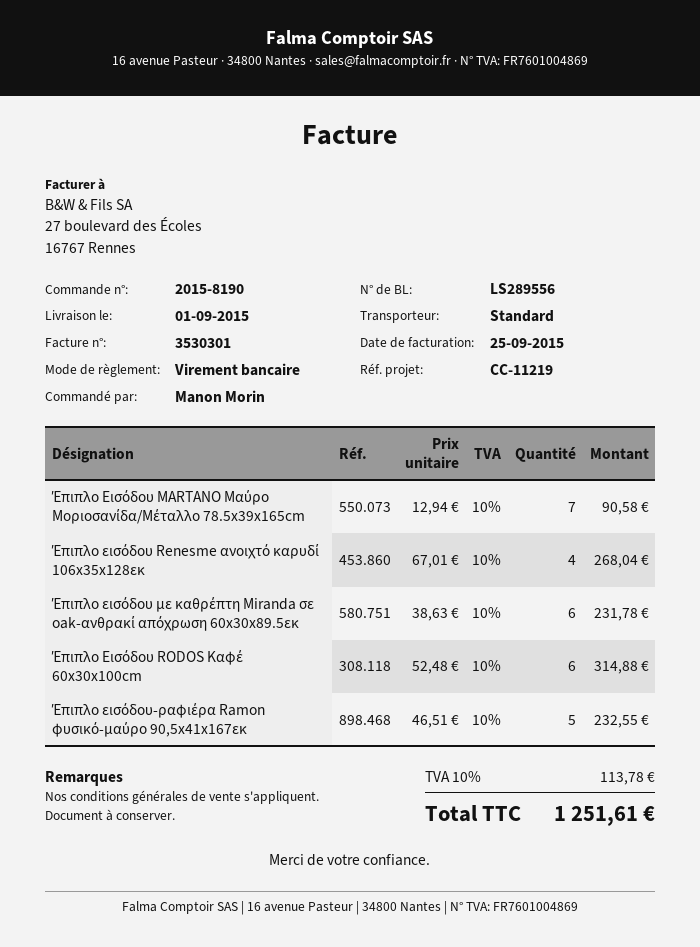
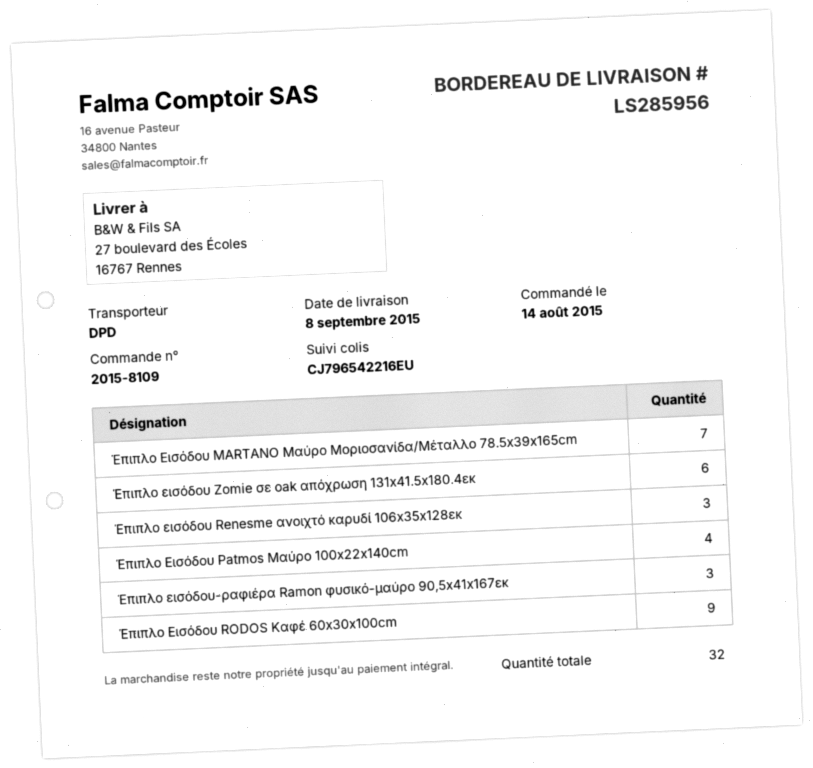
order number: 2015-8190 -> 2015-8109
delivery note number: LS289556 -> LS285956
delivery date: 2015-09-01 -> 2015-09-08
shipping method: standard -> DPD
Έπιπλο εισόδου Renesme ανοιχτό καρυδί 106x35x128εκ: 4 -> 3
Έπιπλο εισόδου με καθρέπτη Miranda σε oak-ανθρακί απόχρωση 60x30x89.5εκ: 6 -> none
Έπιπλο Εισόδου RODOS Καφέ 60x30x100cm: 6 -> 9
Έπιπλο εισόδου-ραφιέρα Ramon φυσικό-μαύρο 90,5x41x167εκ: 5 -> 3
Έπιπλο εισόδου Zomie σε oak απόχρωση 131x41.5x180.4εκ: none -> 6
Έπιπλο Εισόδου Patmos Μαύρο 100x22x140cm: none -> 4

